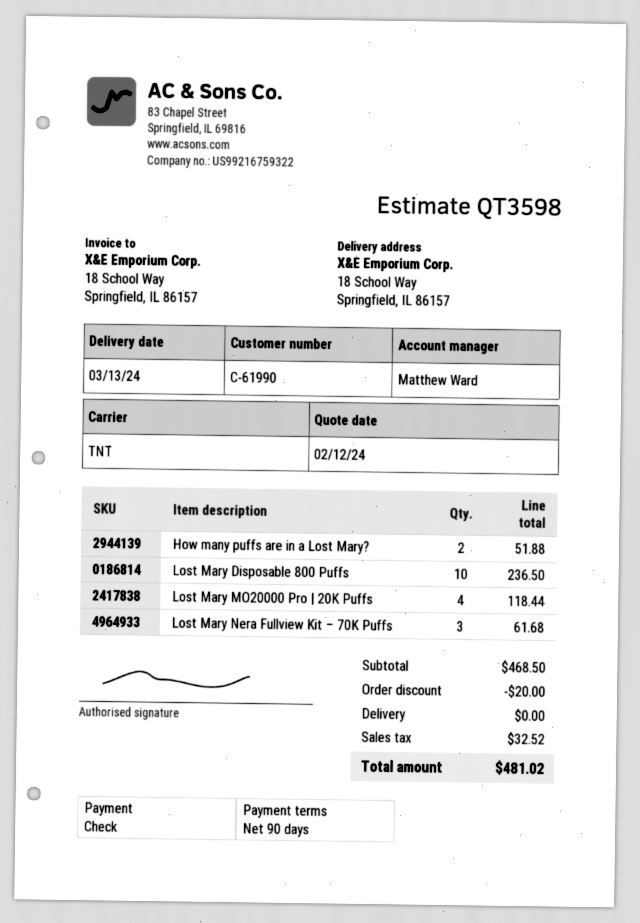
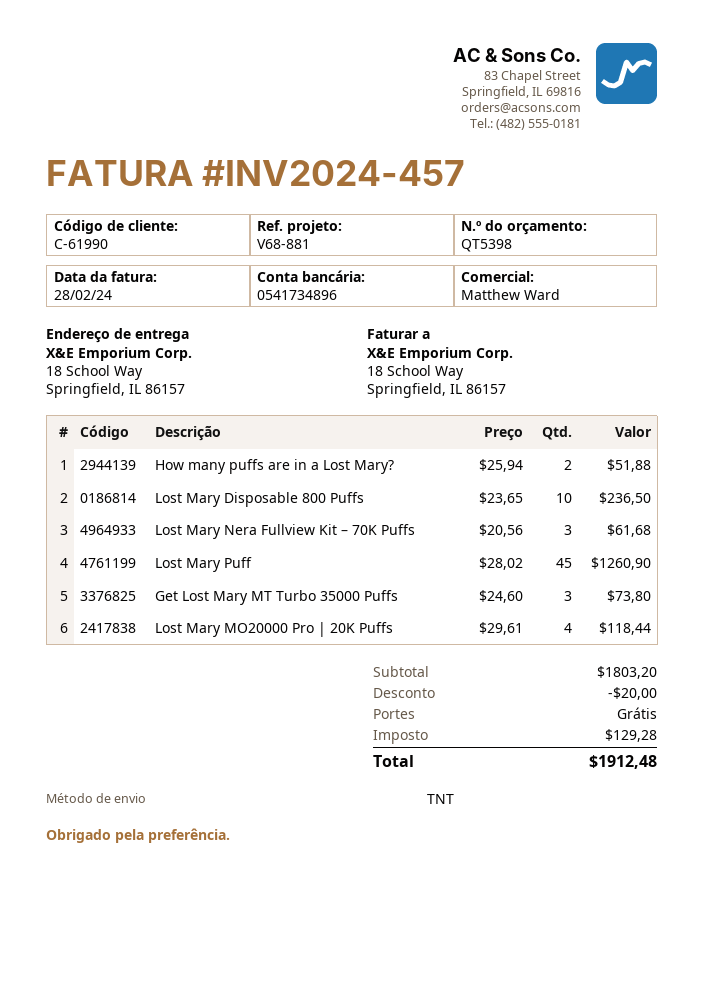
quote number: QT3598 -> QT5398
Lost Mary Puff: none -> 45 for 1260.90
Get Lost Mary MT Turbo 35000 Puffs: none -> 3 for 73.80
subtotal: 468.50 -> 1803.20
tax: 32.52 -> 129.28
total: 481.02 -> 1912.48

